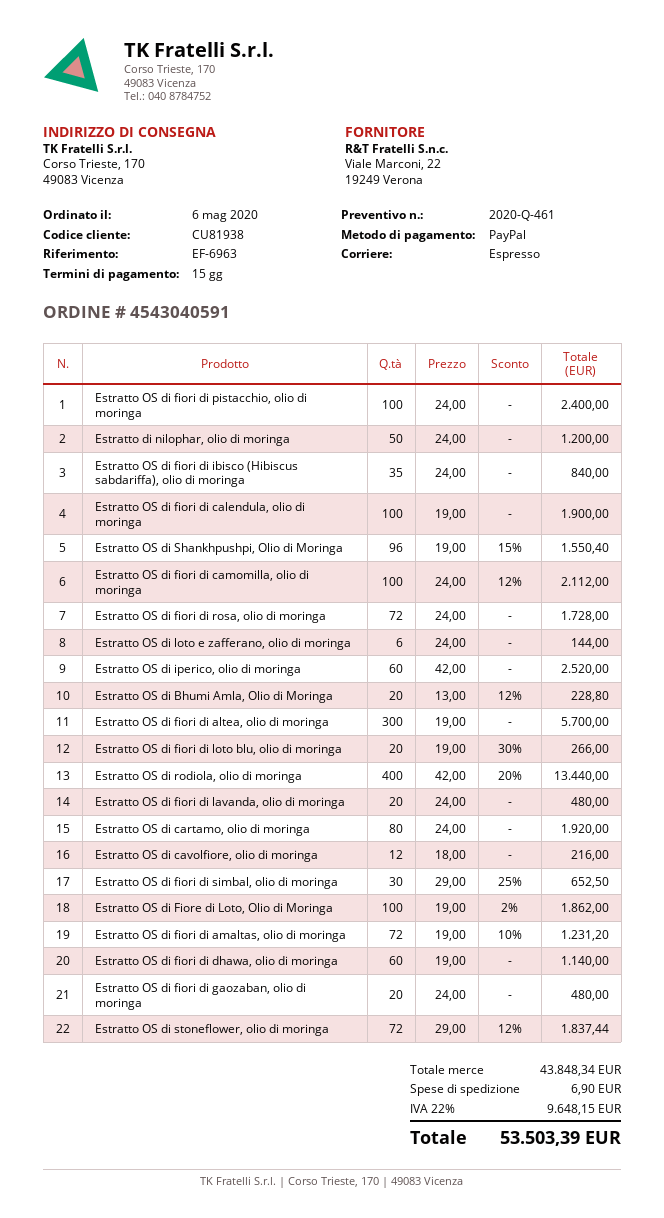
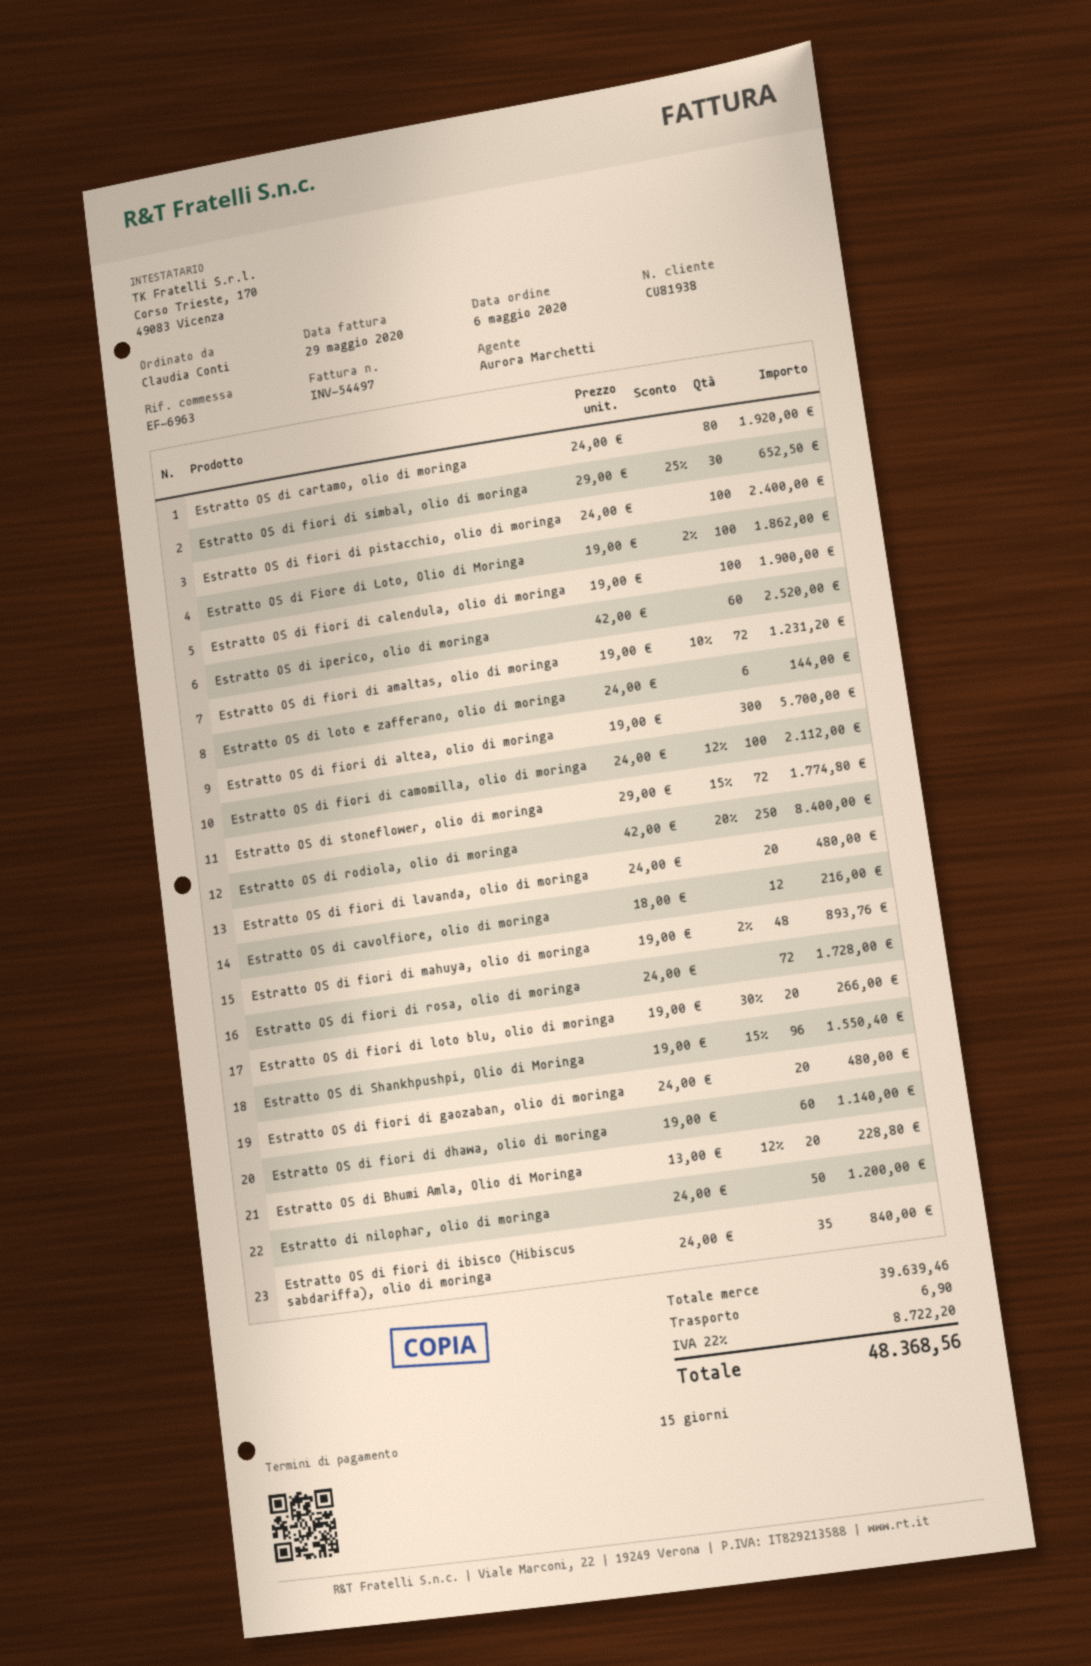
Estratto OS di rodiola, olio di moringa: 400 x 42.00 - 20% = 13440.00 -> 250 x 42.00 - 20% = 8400.00
Estratto OS di stoneflower, olio di moringa: 72 x 29.00 - 12% = 1837.44 -> 72 x 29.00 - 15% = 1774.80
Estratto OS di fiori di mahuya, olio di moringa: none -> 48 x 19.00 - 2% = 893.76
subtotal: 43848.34 -> 39639.46
tax: 22% = 9648.15 -> 22% = 8722.20
total: 53503.39 -> 48368.56

